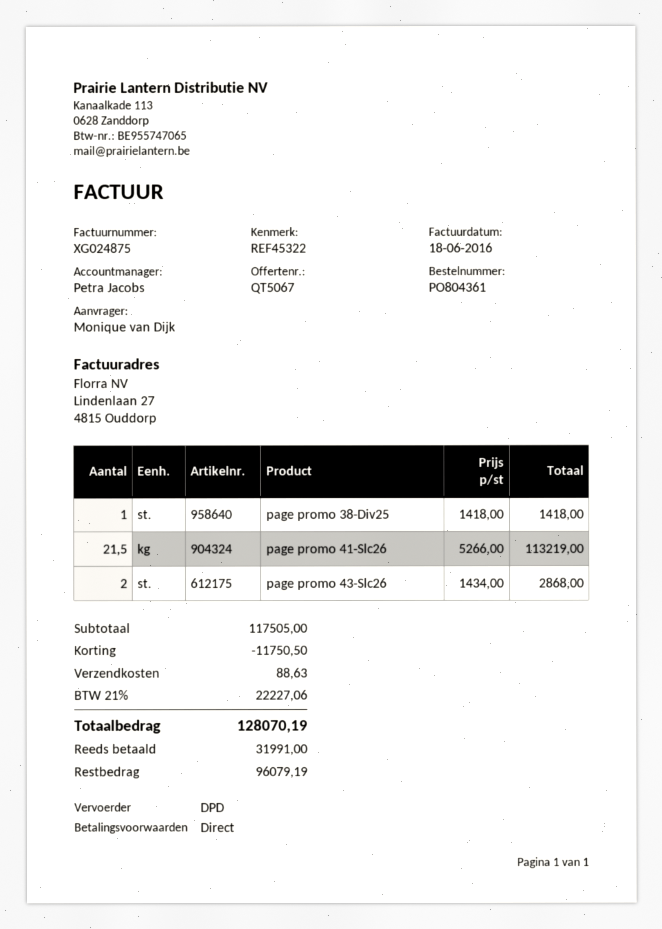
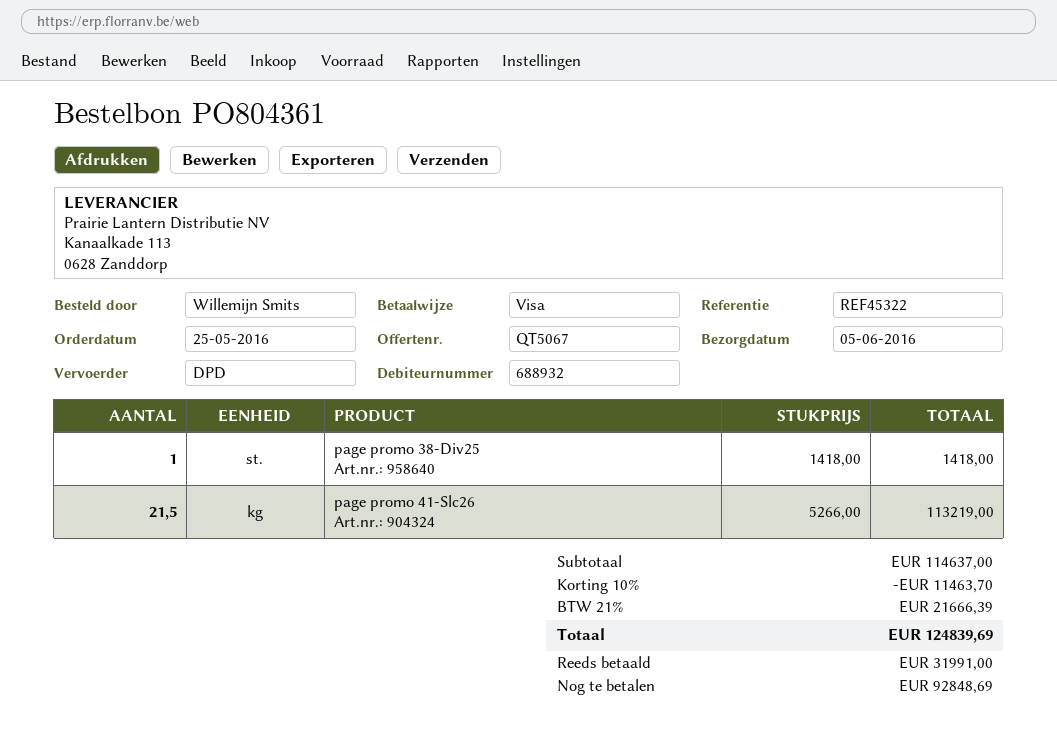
ordered by: Monique van Dijk -> Willemijn Smits
page promo 43-Slc26: 2 x 1434.00 = 2868.00 -> none
subtotal: 117505.00 -> 114637.00
discount: 11750.50 -> 11463.70
shipping: 88.63 -> none
tax: 21% = 22227.06 -> 21% = 21666.39
total: 128070.19 -> 124839.69
balance: 96079.19 -> 92848.69

